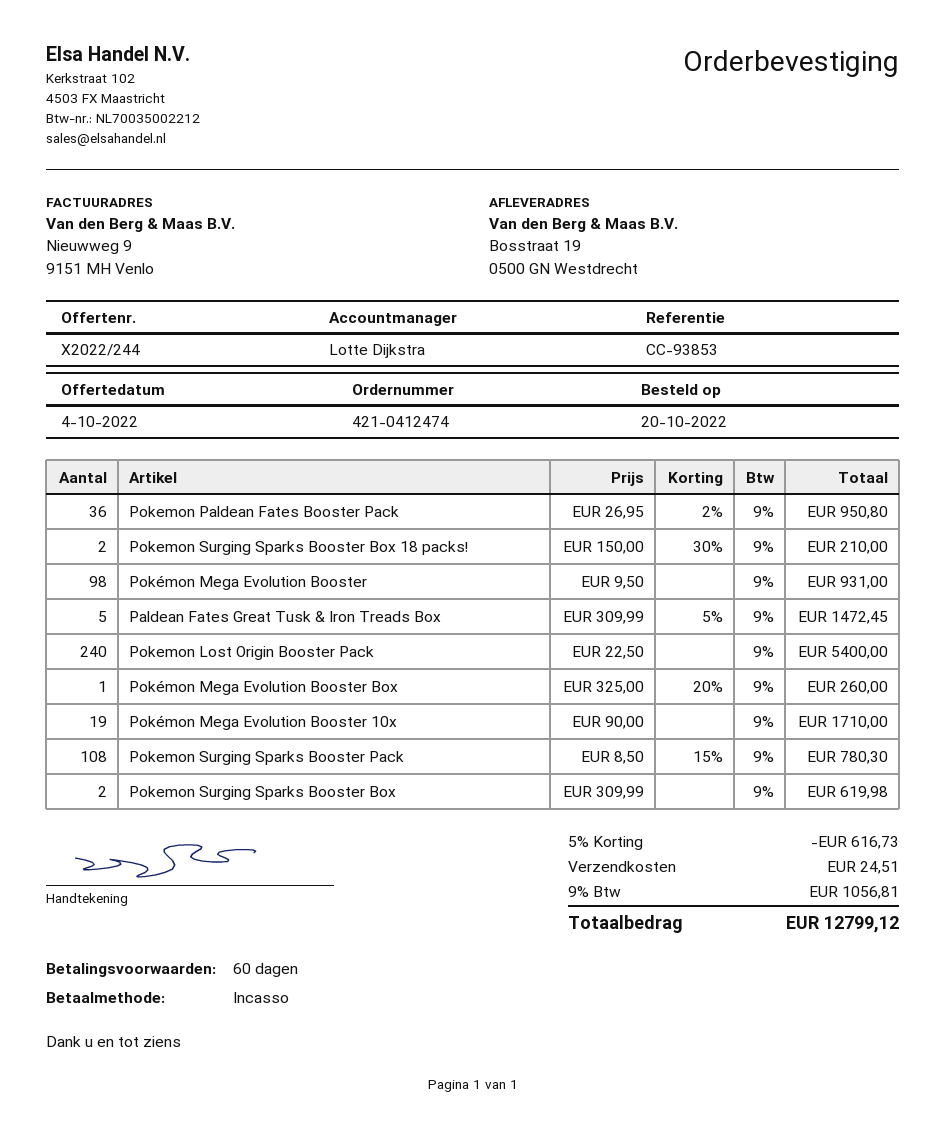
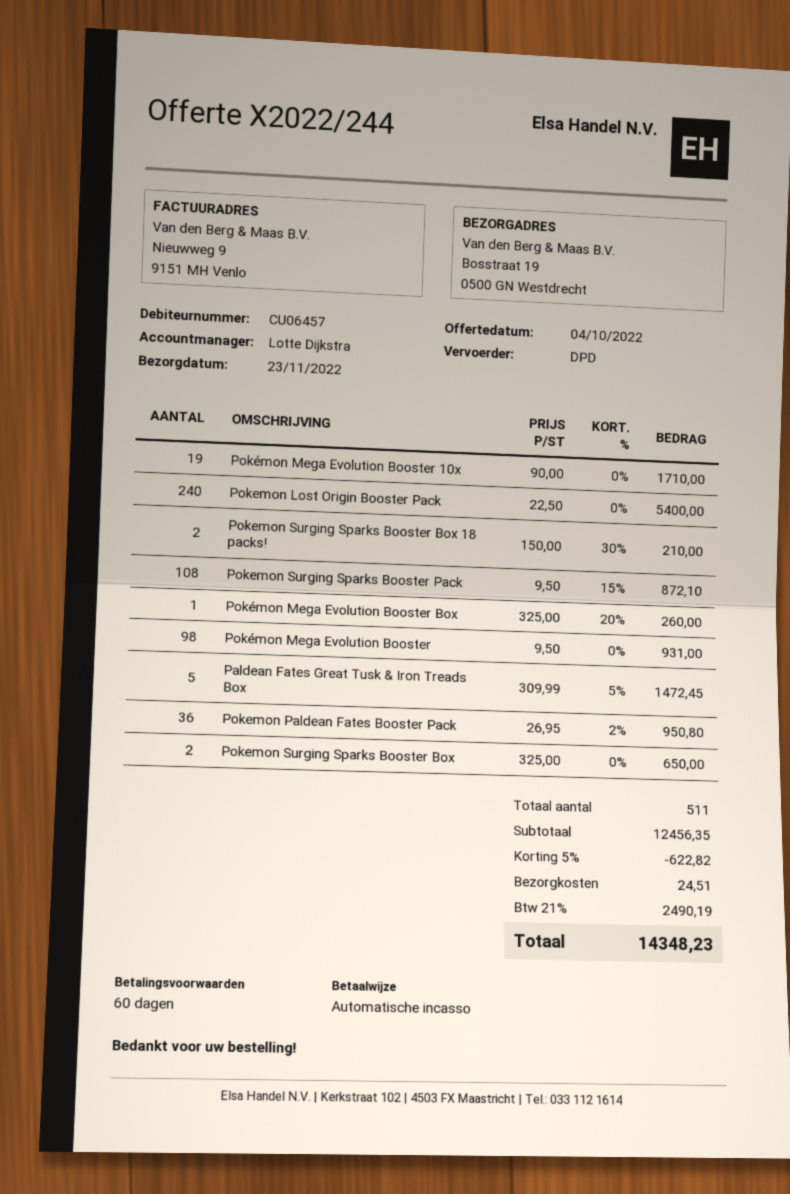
Pokemon Surging Sparks Booster Pack: 108 x 8.50 - 15% = 780.30 -> 108 x 9.50 - 15% = 872.10
Pokemon Surging Sparks Booster Box: 2 x 309.99 = 619.98 -> 2 x 325.00 = 650.00
discount: 5% = 616.73 -> 5% = 622.82
tax: 9% = 1056.81 -> 21% = 2490.19
total: 12799.12 -> 14348.23

